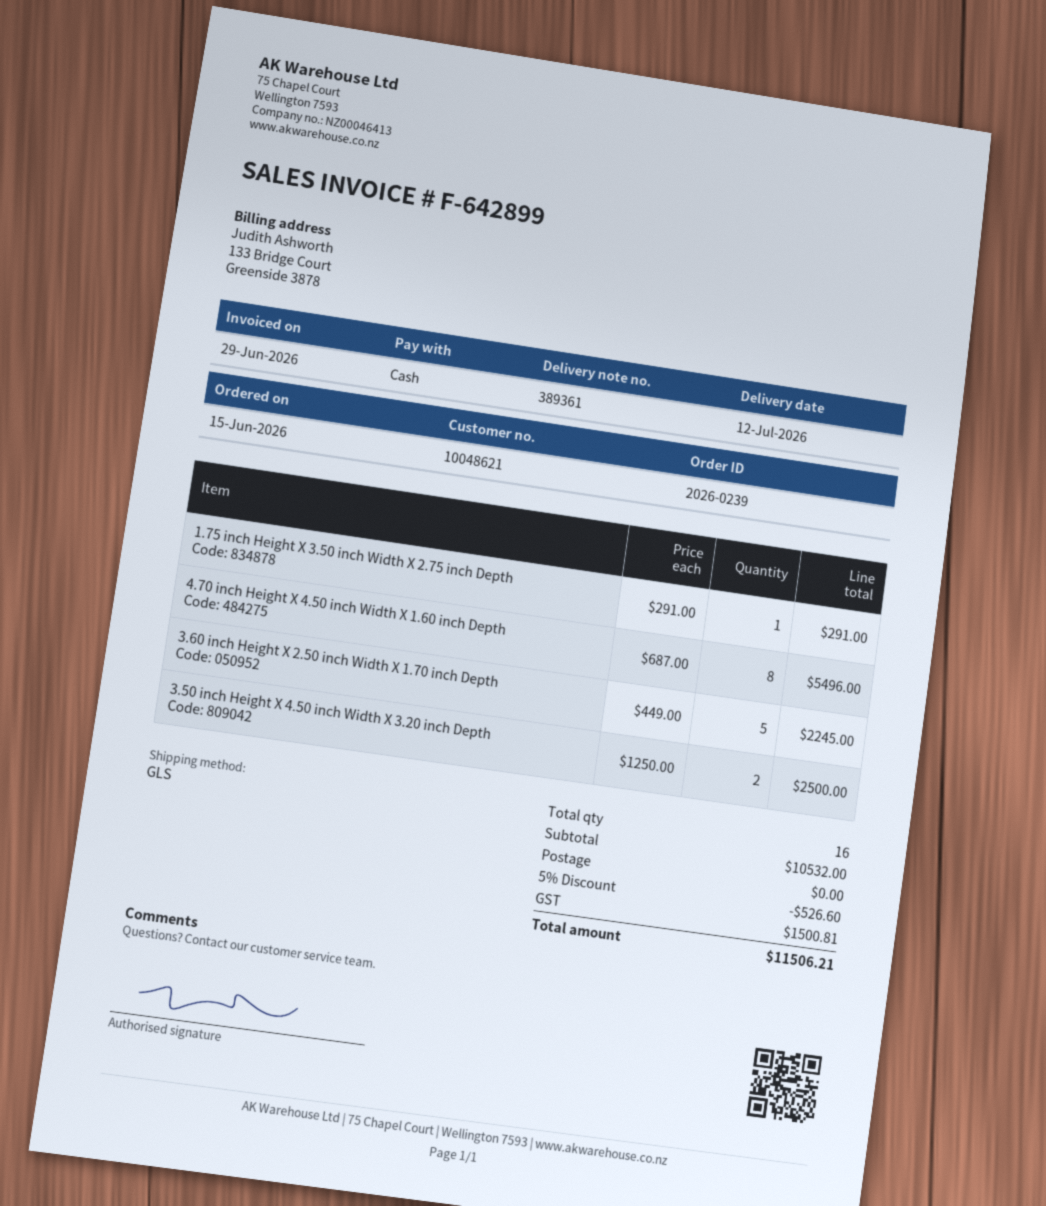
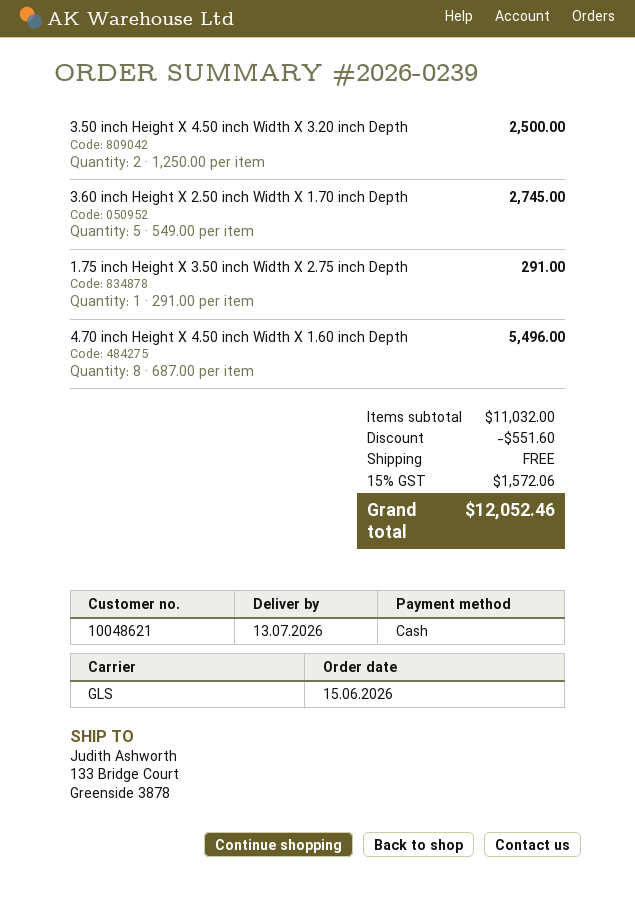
delivery date: 2026-07-12 -> 2026-07-13
3.60 inch Height X 2.50 inch Width X 1.70 inch Depth: 5 x 449.00 = 2245.00 -> 5 x 549.00 = 2745.00
subtotal: 10532.00 -> 11032.00
discount: 526.60 -> 551.60
tax: 1500.81 -> 1572.06
total: 11506.21 -> 12052.46

